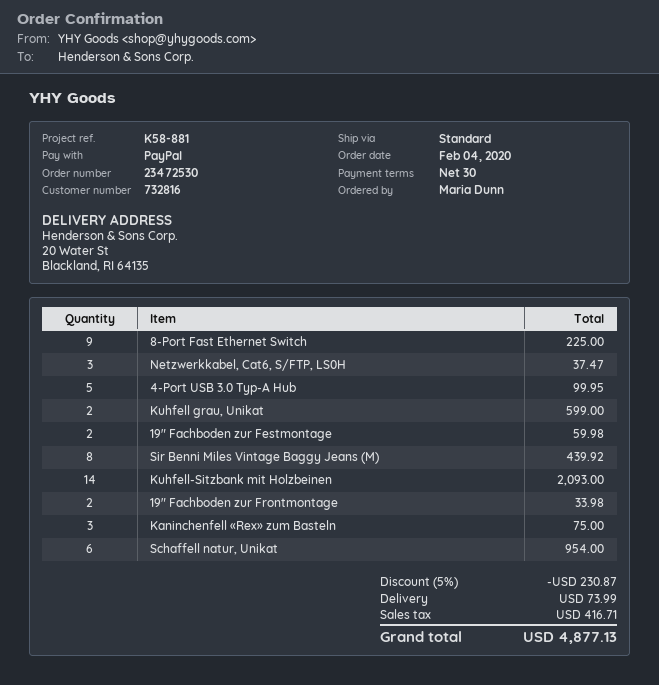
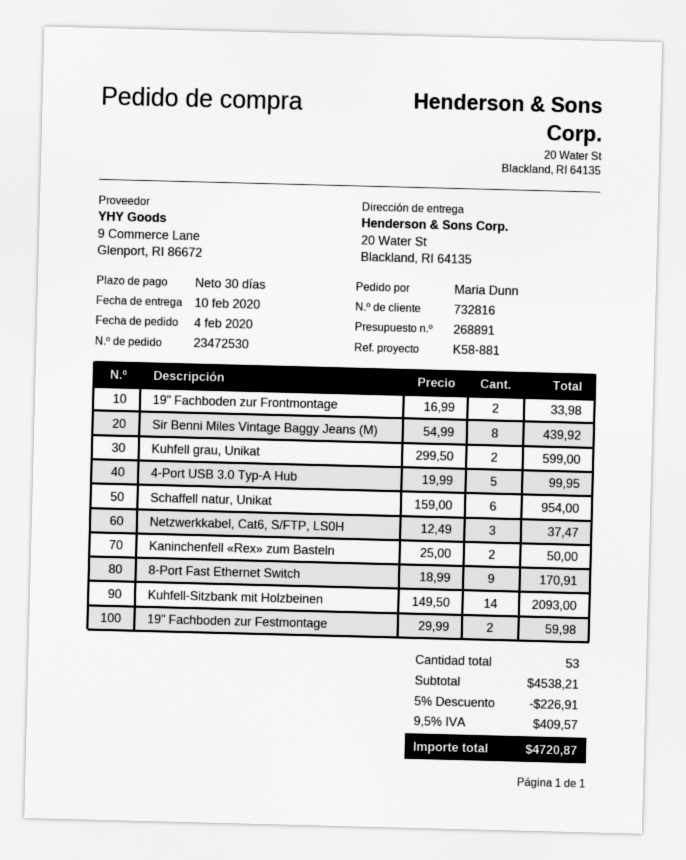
8-Port Fast Ethernet Switch: 9 for 225.00 -> 9 for 170.91
Kaninchenfell «Rex» zum Basteln: 3 for 75.00 -> 2 for 50.00
discount: 5% = 230.87 -> 5% = 226.91
shipping: 73.99 -> none
tax: 416.71 -> 409.57
total: 4877.13 -> 4720.87

